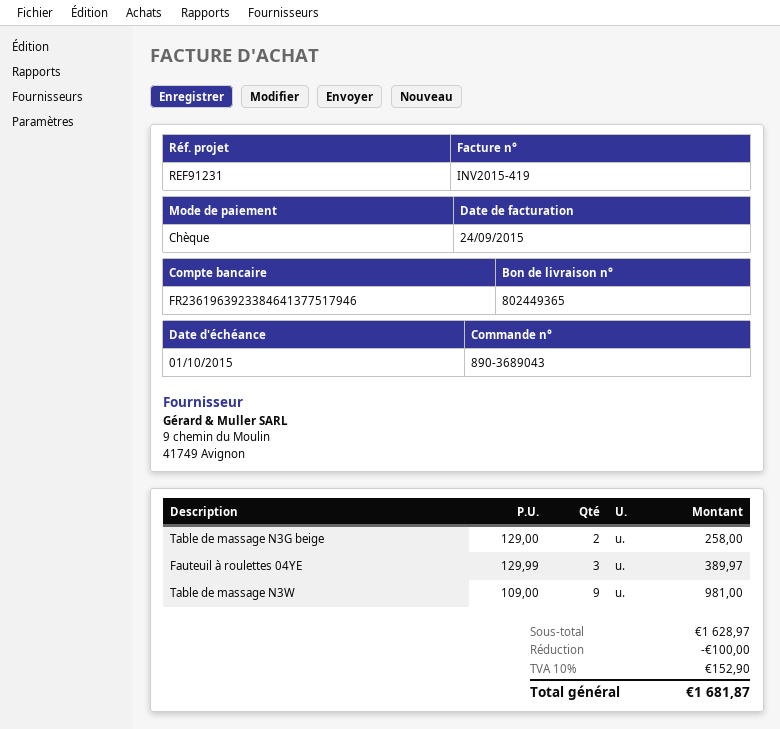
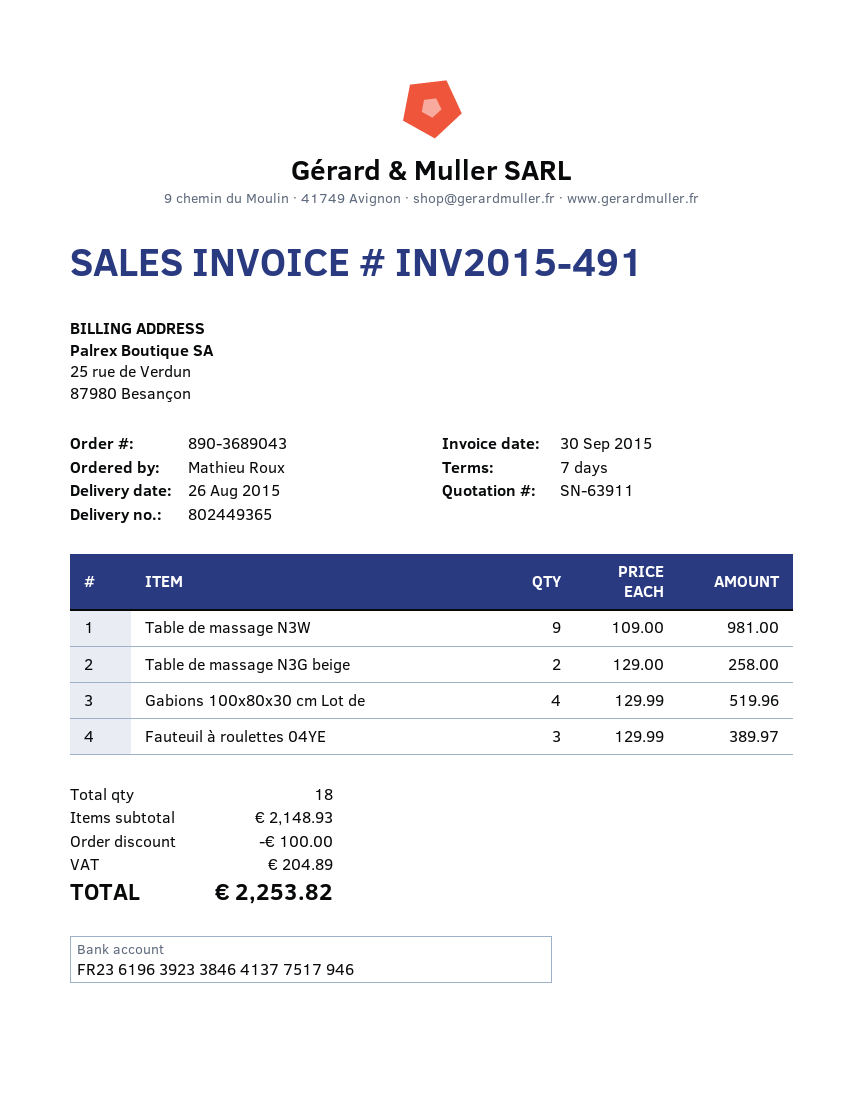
invoice number: INV2015-419 -> INV2015-491
invoice date: 2015-09-24 -> 2015-09-30
Gabions 100x80x30 cm Lot de: none -> 4 x 129.99 = 519.96
subtotal: 1628.97 -> 2148.93
tax: 152.90 -> 204.89
total: 1681.87 -> 2253.82

